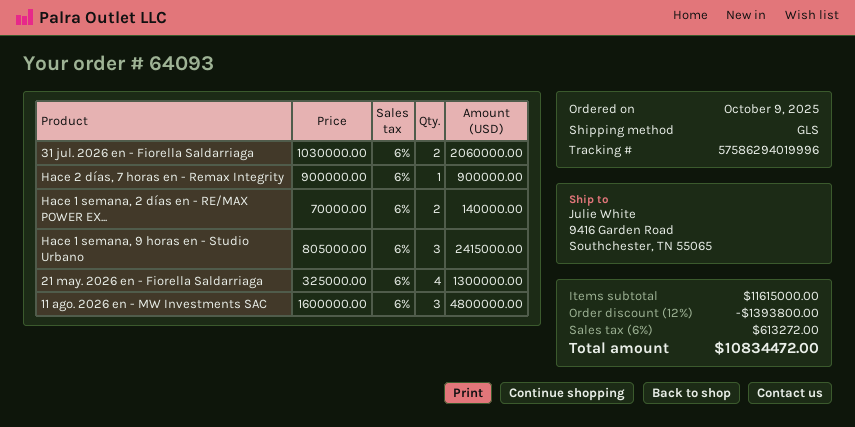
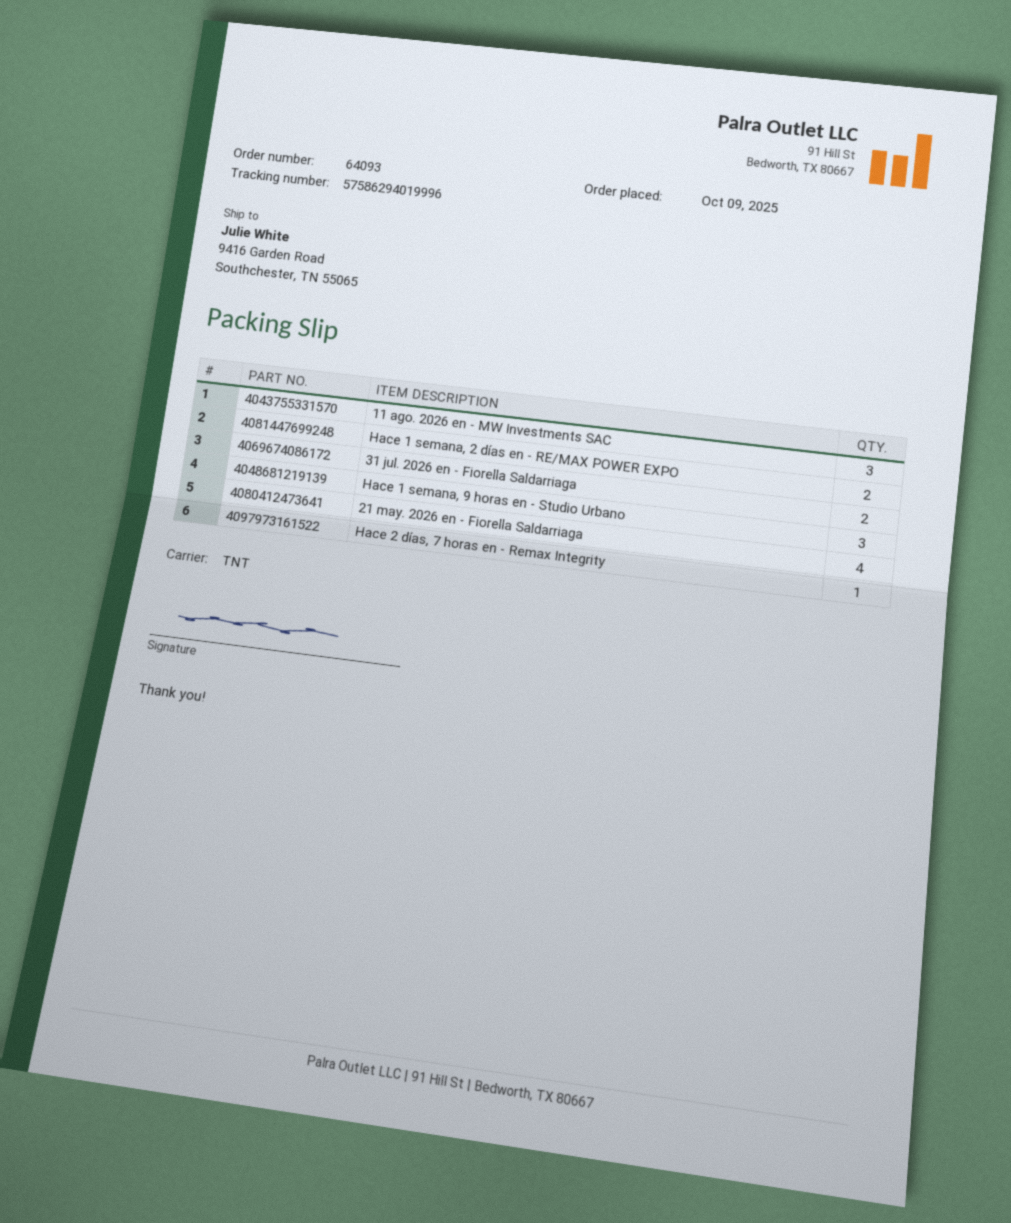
shipping method: GLS -> TNT

